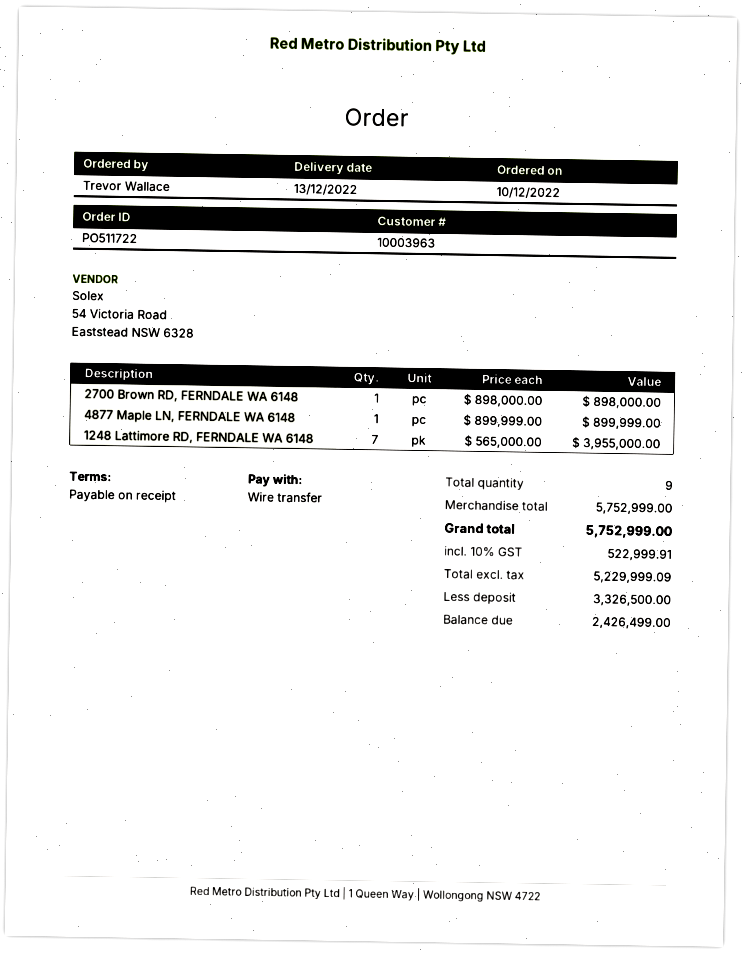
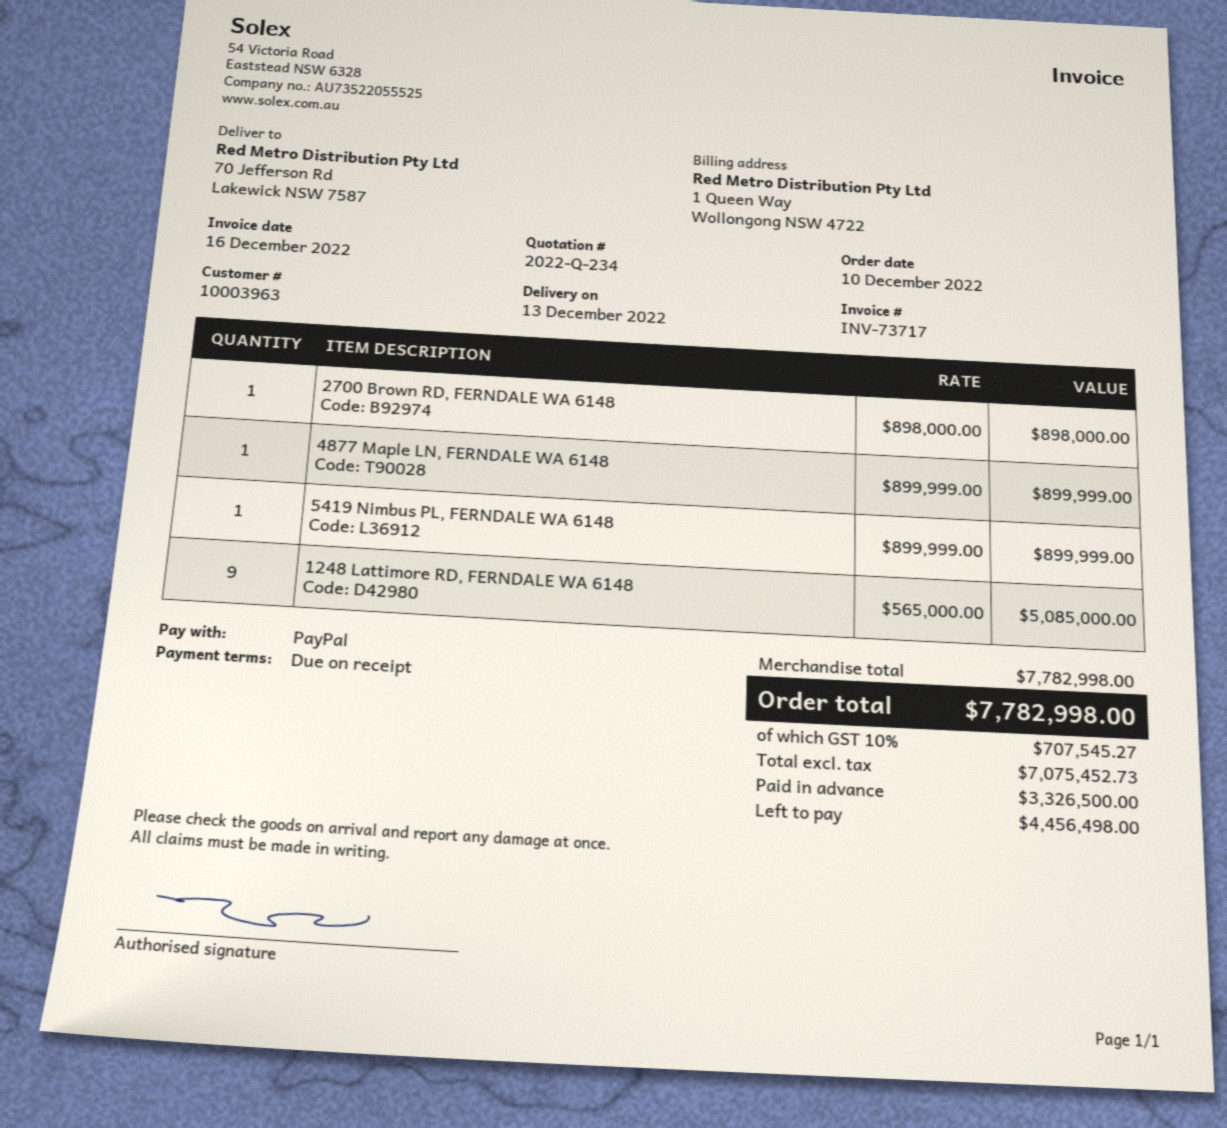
payment method: bank transfer -> PayPal
1248 Lattimore RD, FERNDALE WA 6148: 7 x 565000.00 = 3955000.00 -> 9 x 565000.00 = 5085000.00
5419 Nimbus PL, FERNDALE WA 6148: none -> 1 x 899999.00 = 899999.00
subtotal: 5752999.00 -> 7782998.00
net: 5229999.09 -> 7075452.73
tax: 10% = 522999.91 -> 10% = 707545.27
total: 5752999.00 -> 7782998.00
balance: 2426499.00 -> 4456498.00

